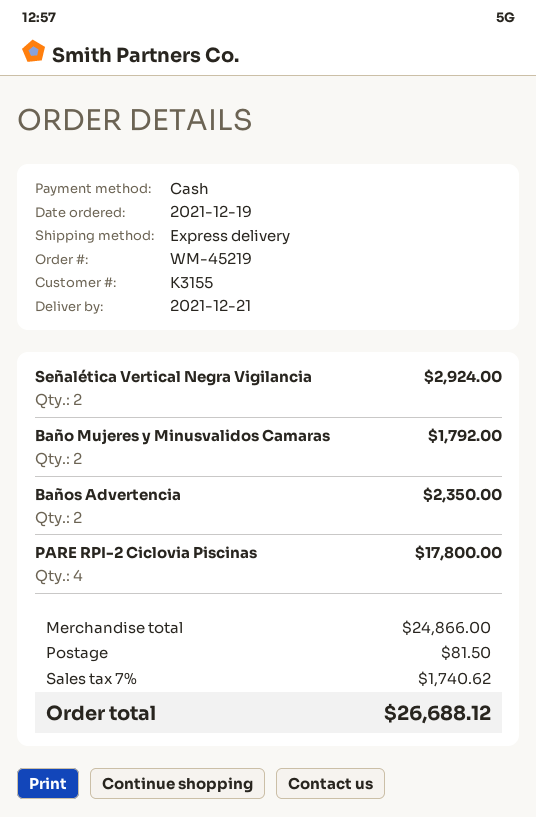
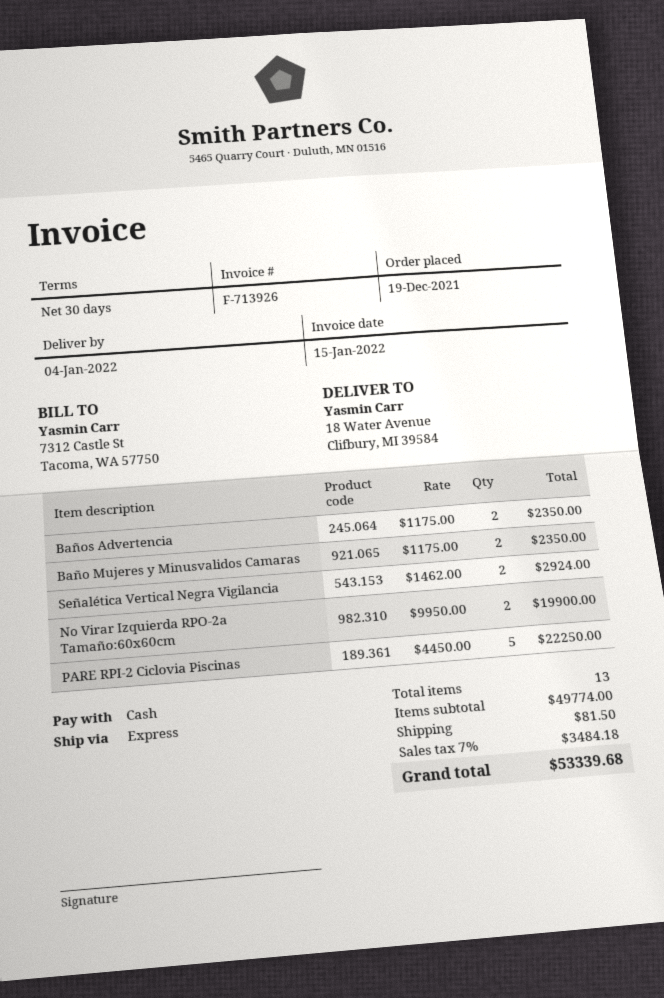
delivery date: 2021-12-21 -> 2022-01-04
Baño Mujeres y Minusvalidos Camaras: 2 for 1792.00 -> 2 for 2350.00
PARE RPI-2 Ciclovia Piscinas: 4 for 17800.00 -> 5 for 22250.00
No Virar Izquierda RPO-2a Tamaño:60x60cm: none -> 2 for 19900.00
subtotal: 24866.00 -> 49774.00
tax: 7% = 1740.62 -> 7% = 3484.18
total: 26688.12 -> 53339.68

